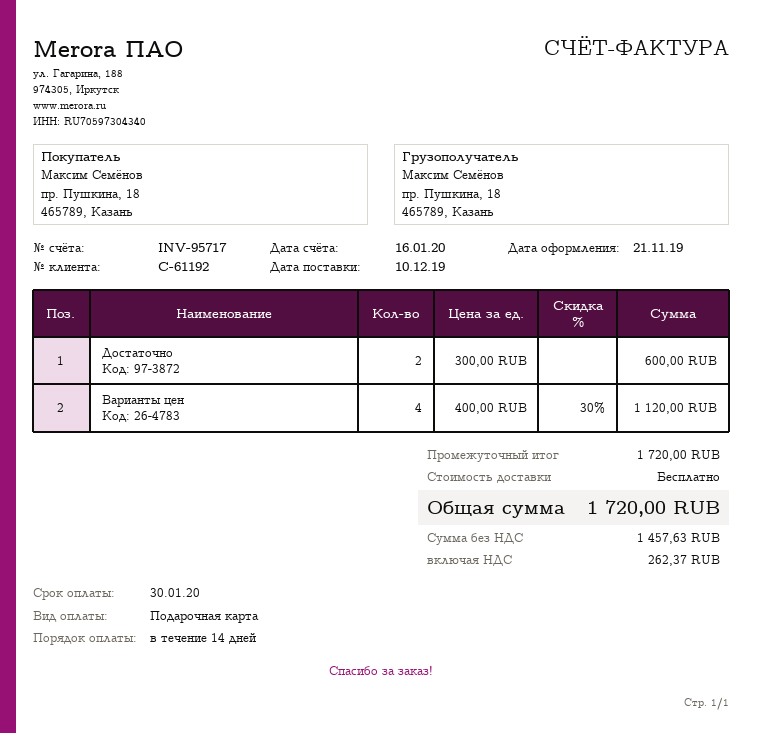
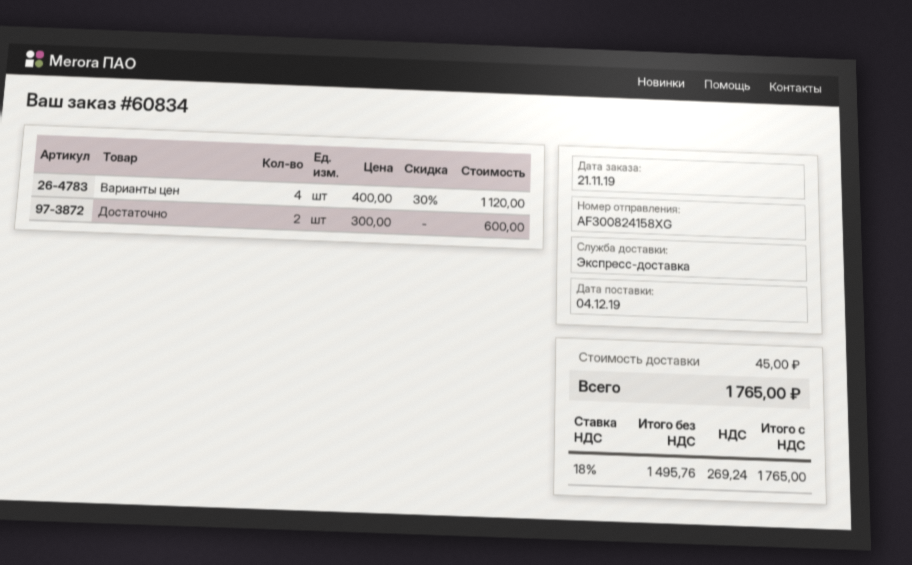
delivery date: 2019-12-10 -> 2019-12-04
shipping: 0.00 -> 45.00
net: 1457.63 -> 1495.76
tax: 262.37 -> 269.24
total: 1720.00 -> 1765.00

